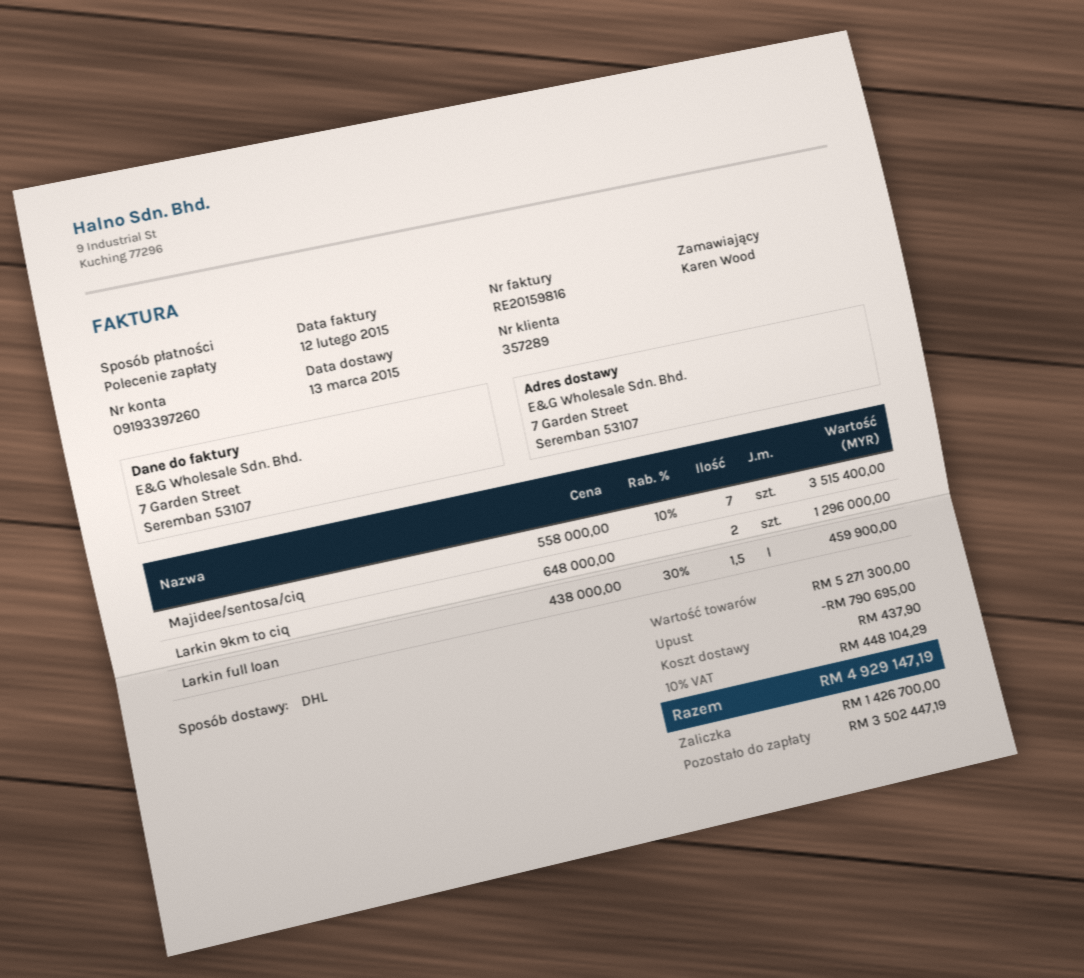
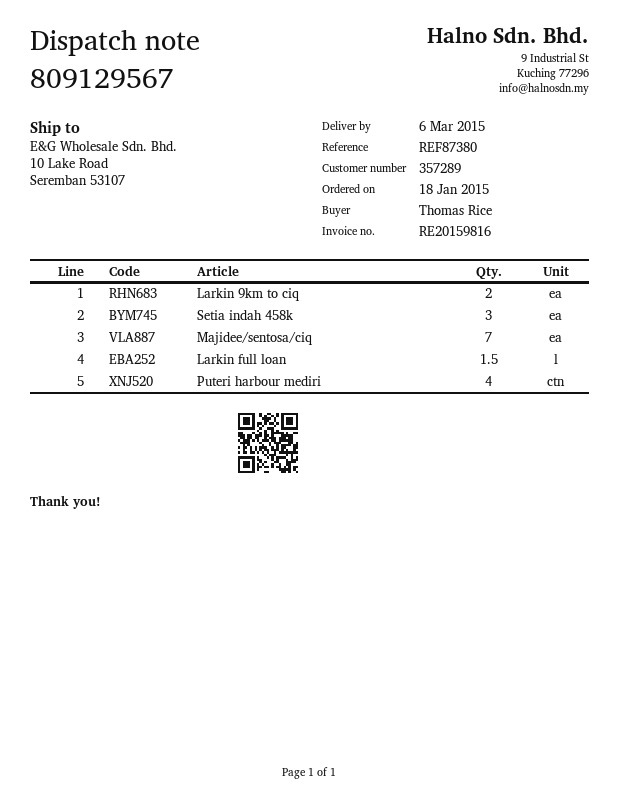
delivery date: 2015-03-13 -> 2015-03-06
ordered by: Karen Wood -> Thomas Rice
ship to: 7 Garden Street, Seremban 53107 -> 10 Lake Road, Seremban 53107
Setia indah 458k: none -> 3
Puteri harbour mediri: none -> 4

